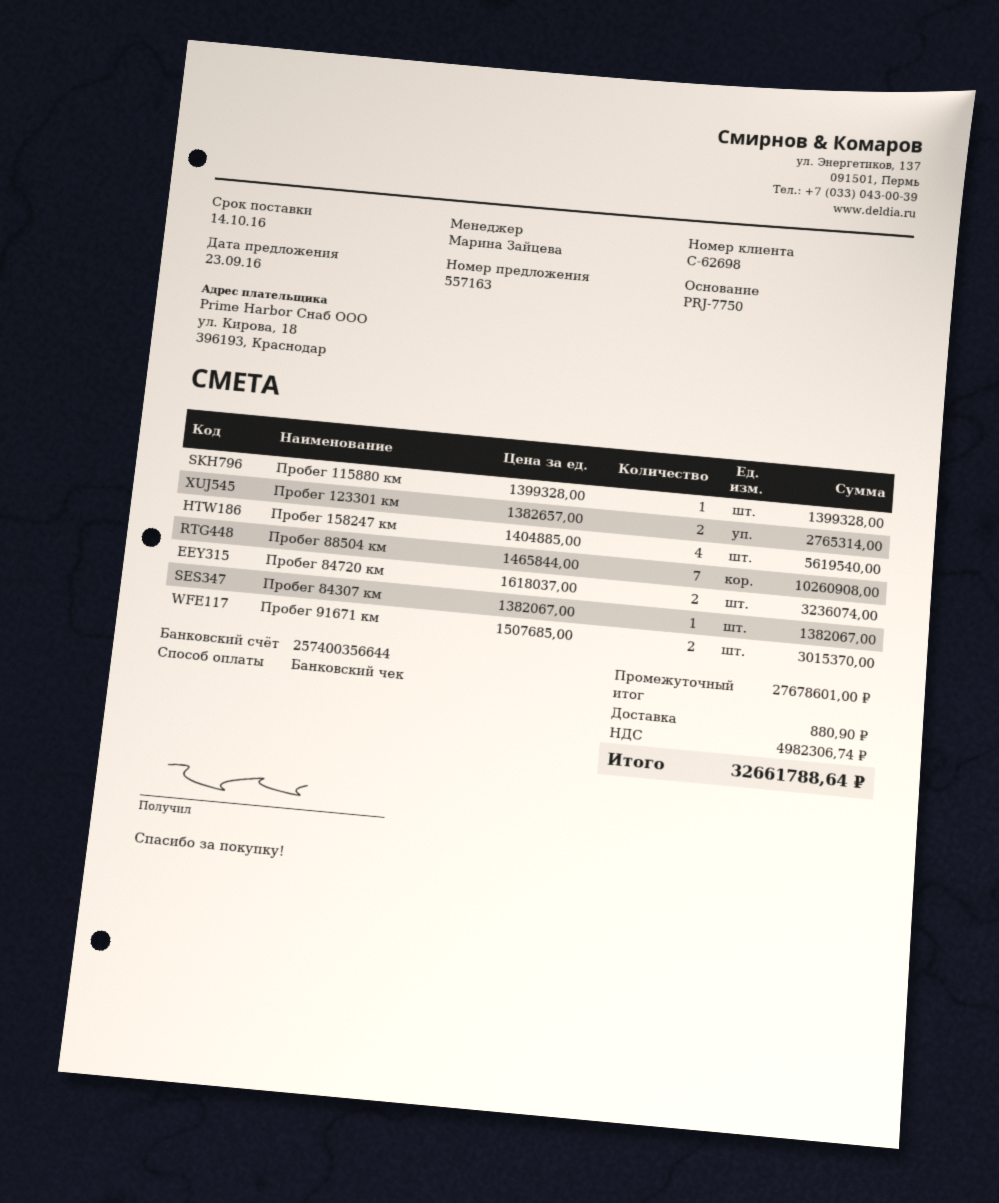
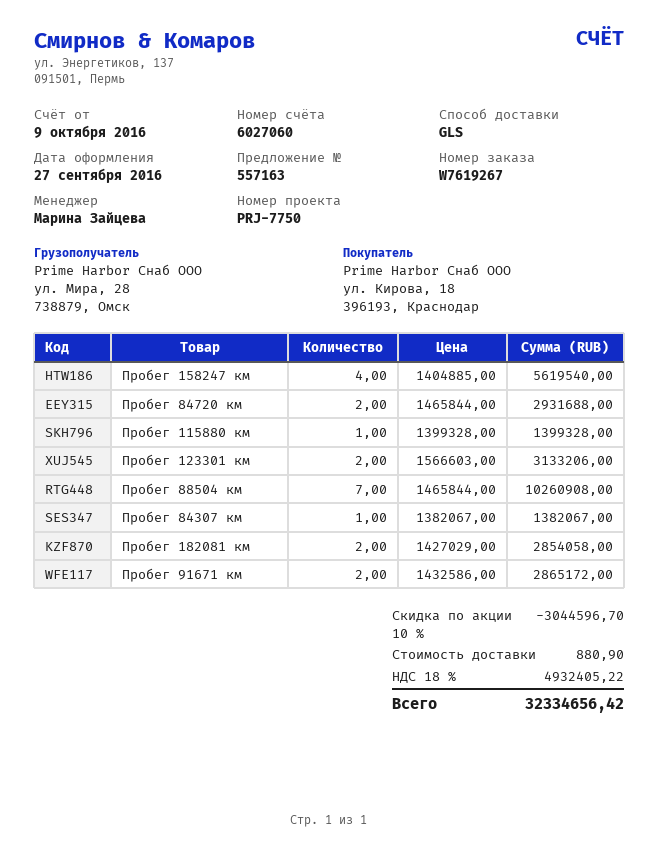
Пробег 123301 км: 2 x 1382657.00 = 2765314.00 -> 2 x 1566603.00 = 3133206.00
Пробег 84720 км: 2 x 1618037.00 = 3236074.00 -> 2 x 1465844.00 = 2931688.00
Пробег 91671 км: 2 x 1507685.00 = 3015370.00 -> 2 x 1432586.00 = 2865172.00
Пробег 182081 км: none -> 2 x 1427029.00 = 2854058.00
discount: none -> 10% = 3044596.70
tax: 4982306.74 -> 4932405.22
total: 32661788.64 -> 32334656.42

